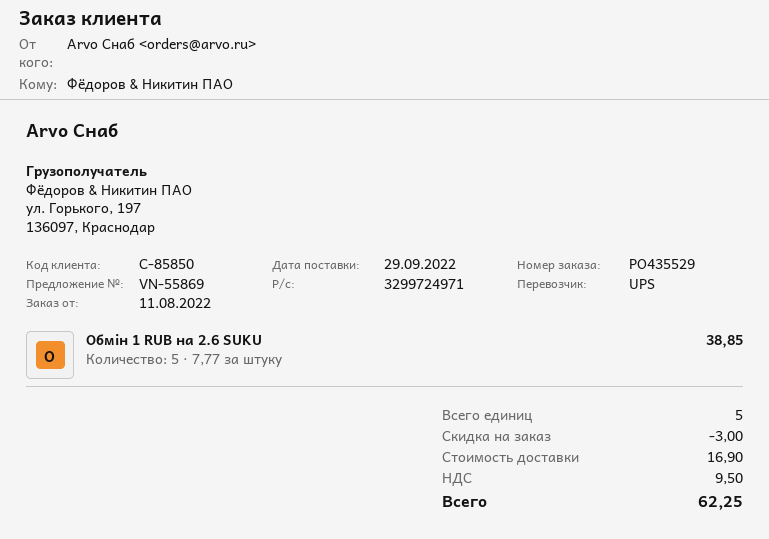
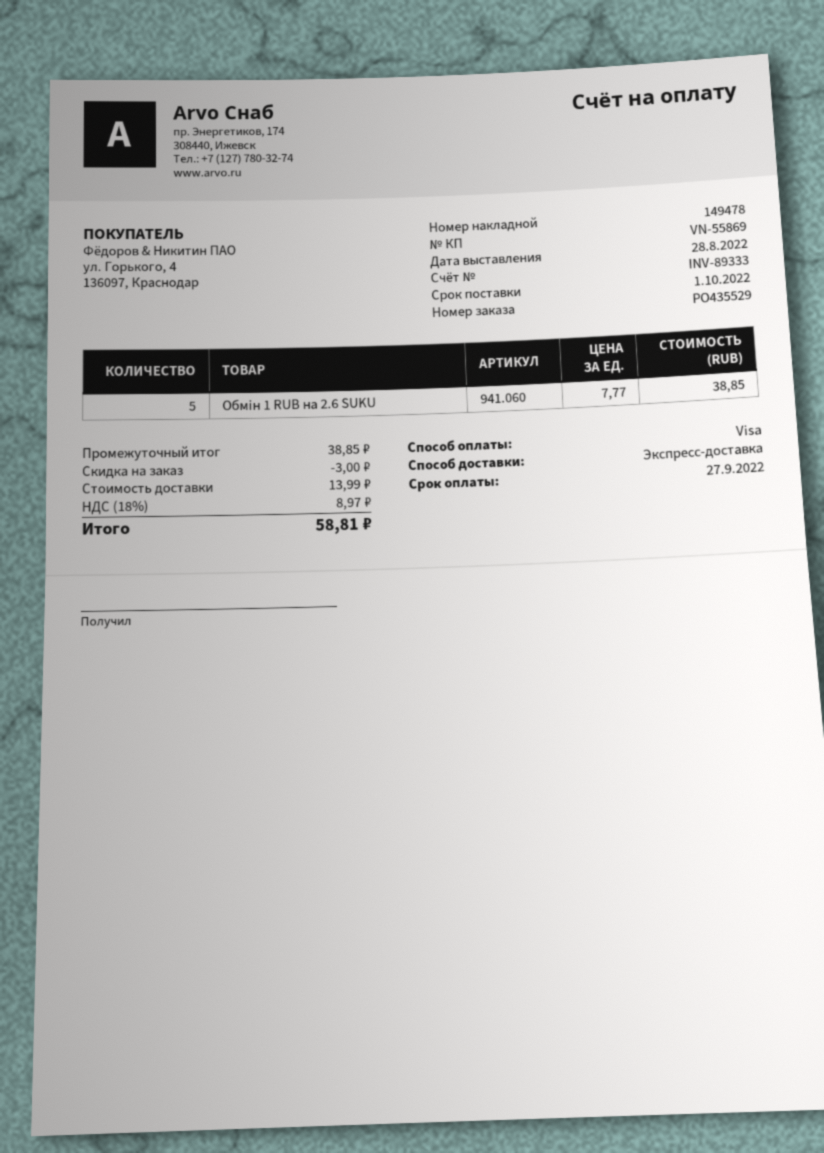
delivery date: 2022-09-29 -> 2022-10-01
shipping method: UPS -> express
shipping: 16.90 -> 13.99
tax: 9.50 -> 8.97
total: 62.25 -> 58.81

